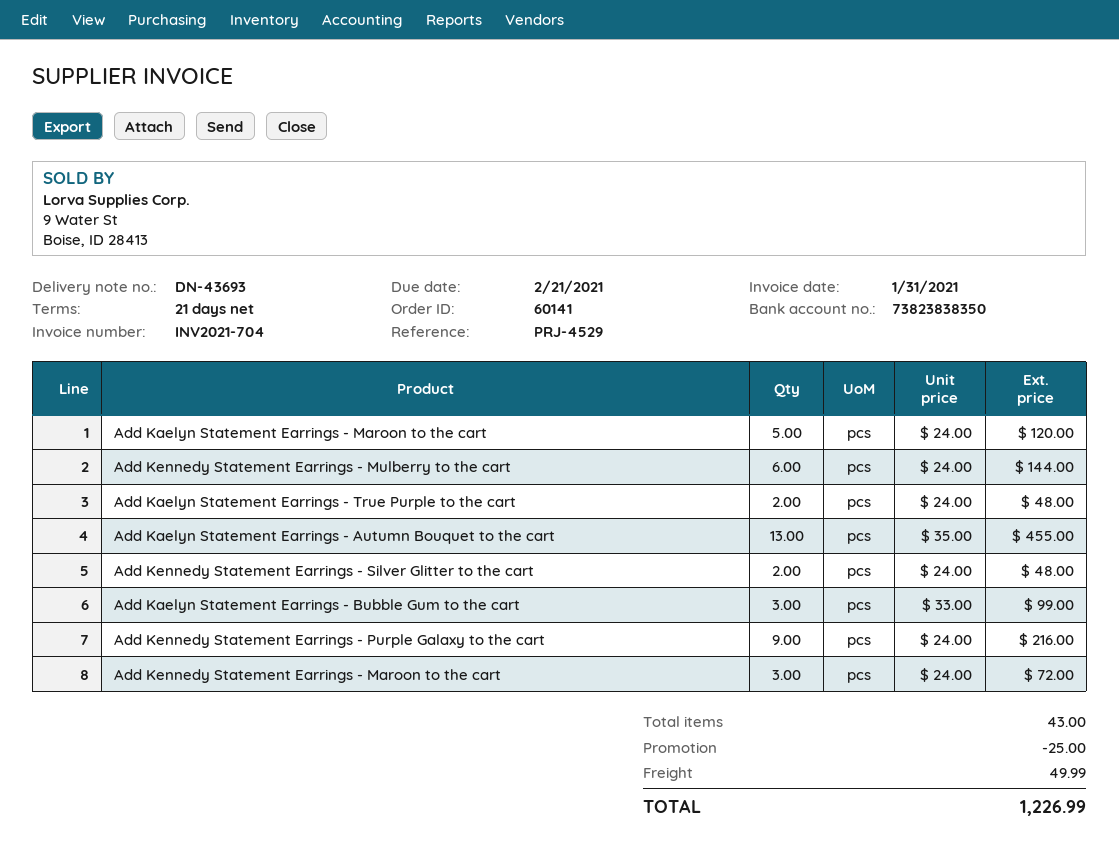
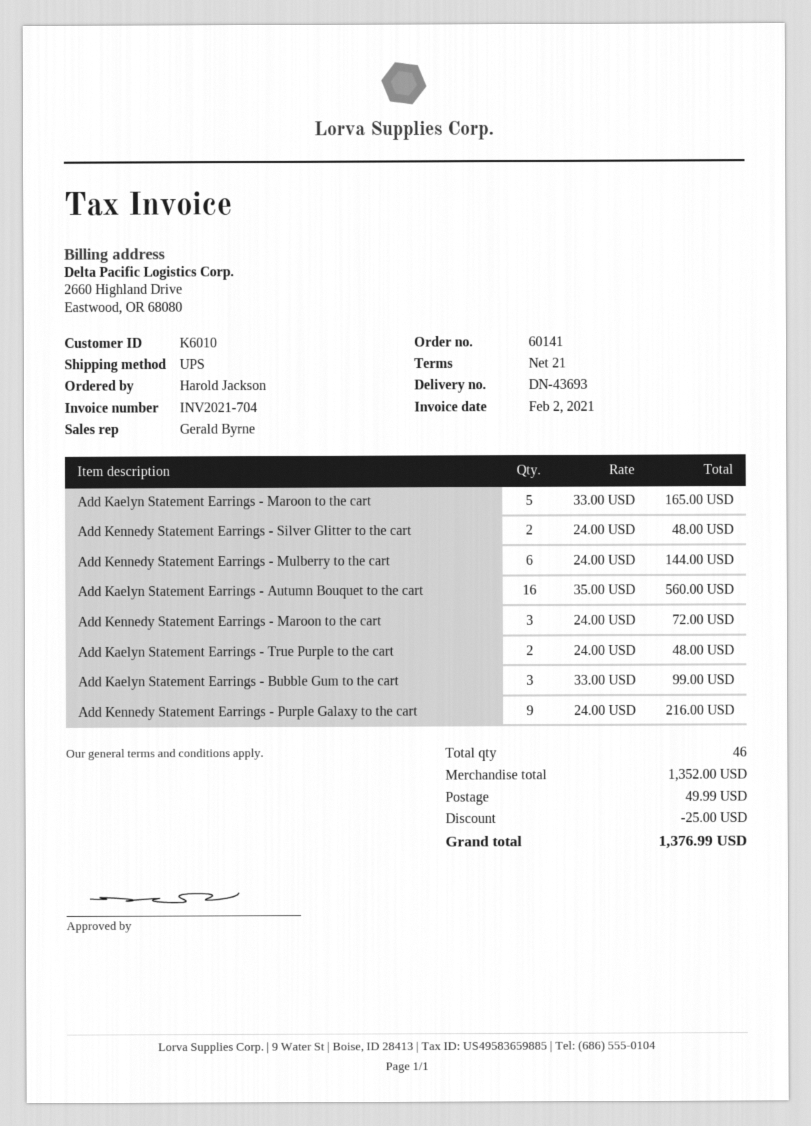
invoice date: 2021-01-31 -> 2021-02-02
Add Kaelyn Statement Earrings - Maroon to the cart: 5 x 24.00 = 120.00 -> 5 x 33.00 = 165.00
Add Kaelyn Statement Earrings - Autumn Bouquet to the cart: 13 x 35.00 = 455.00 -> 16 x 35.00 = 560.00
total quantity: 43 -> 46
total: 1226.99 -> 1376.99

